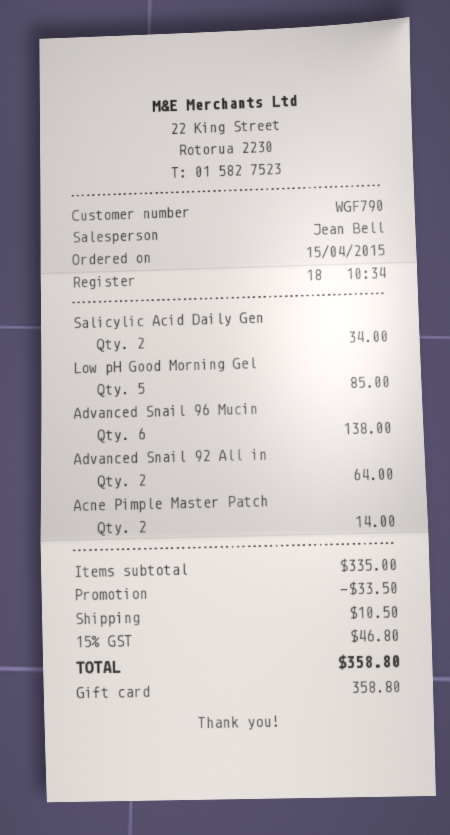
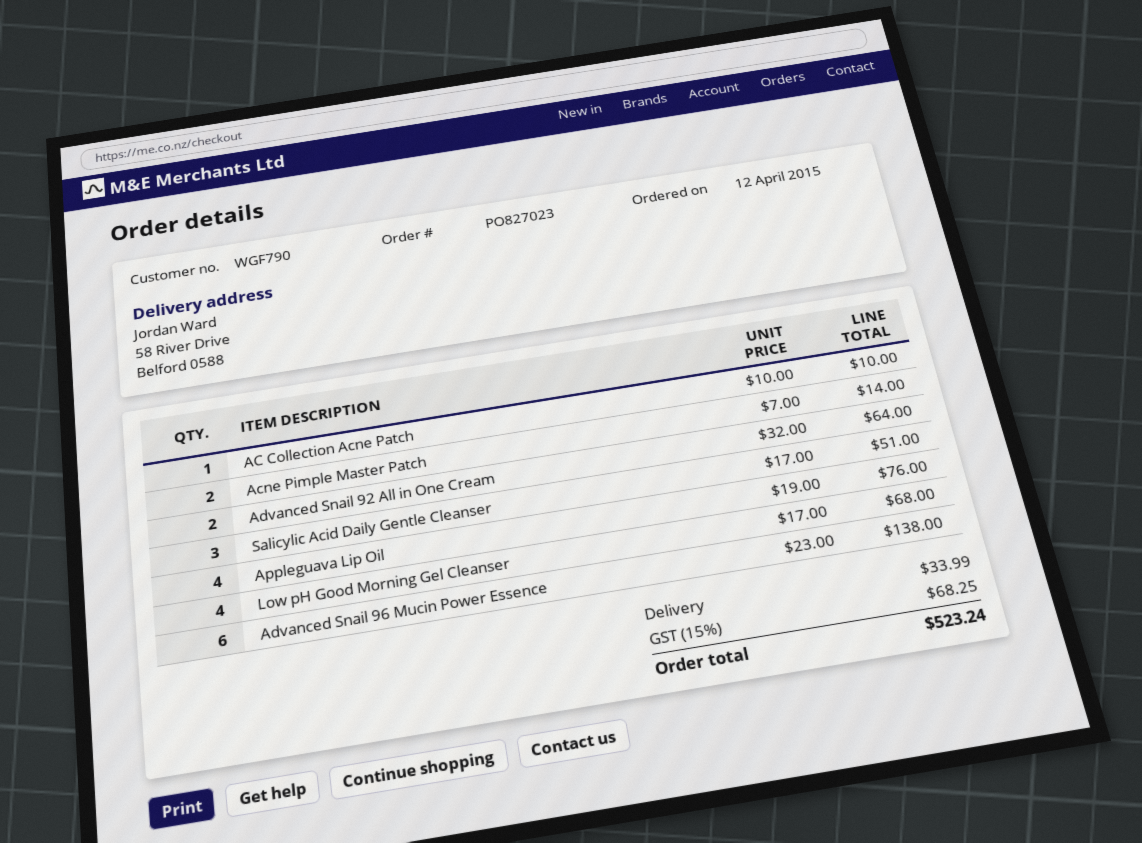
order date: 2015-04-15 -> 2015-04-12
Salicylic Acid Daily Gen: 2 for 34.00 -> 3 for 51.00
Low pH Good Morning Gel: 5 for 85.00 -> 4 for 68.00
AC Collection Acne Patch: none -> 1 for 10.00
Appleguava Lip Oil: none -> 4 for 76.00
discount: 33.50 -> none
shipping: 10.50 -> 33.99
tax: 15% = 46.80 -> 15% = 68.25
total: 358.80 -> 523.24

